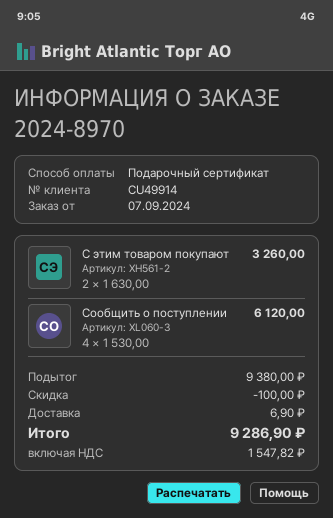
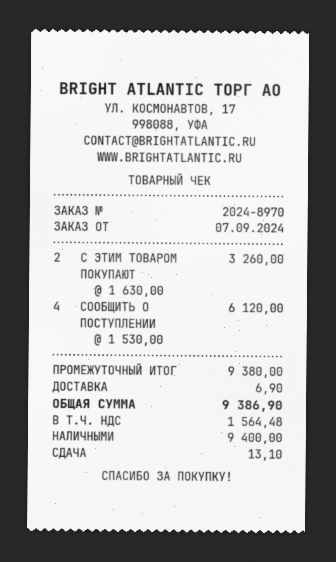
payment method: gift card -> cash
discount: 100.00 -> none
tax: 1547.82 -> 1564.48
total: 9286.90 -> 9386.90

